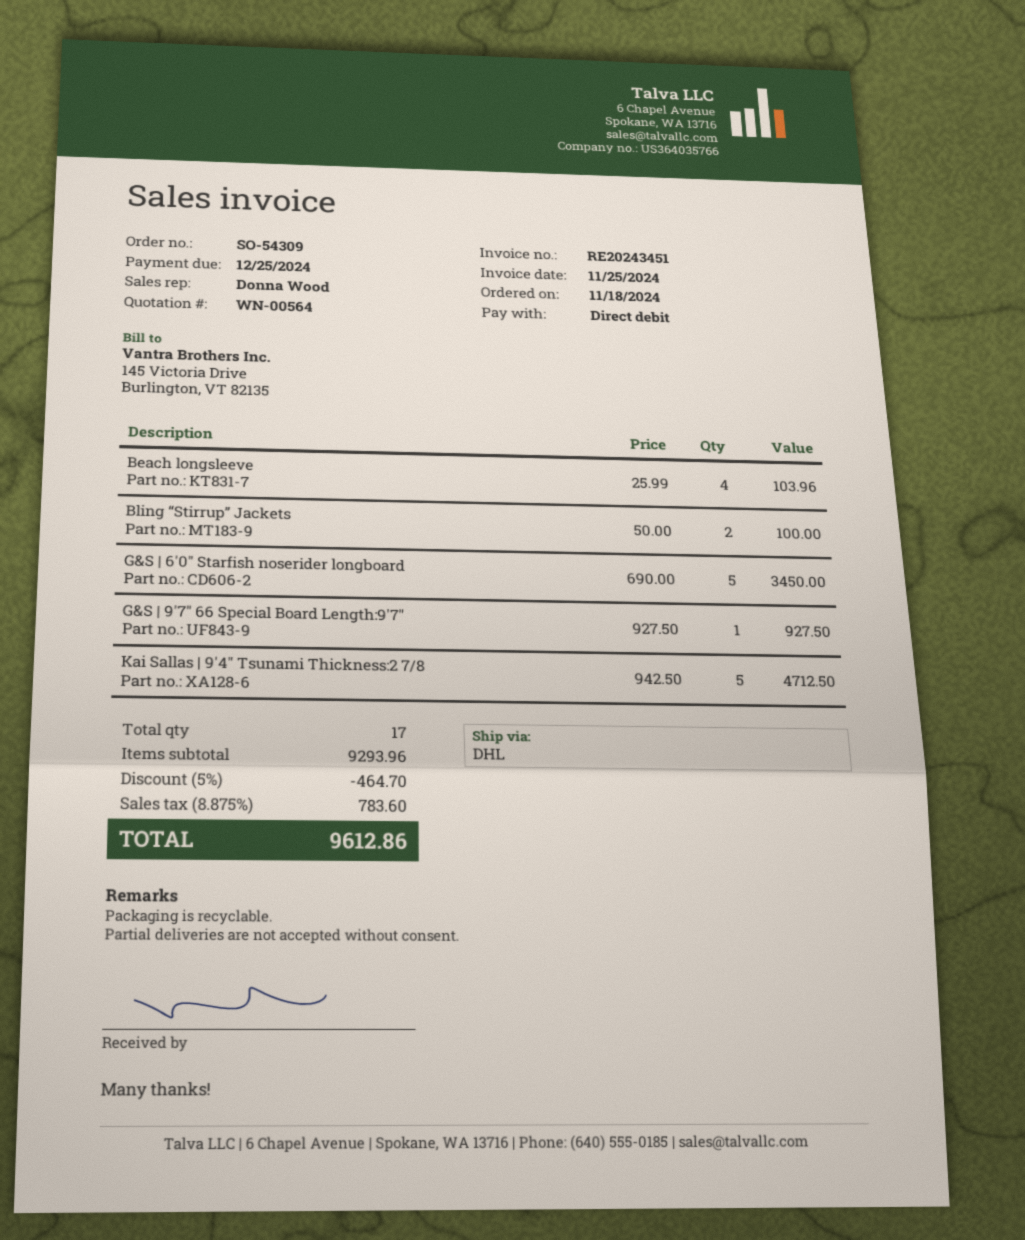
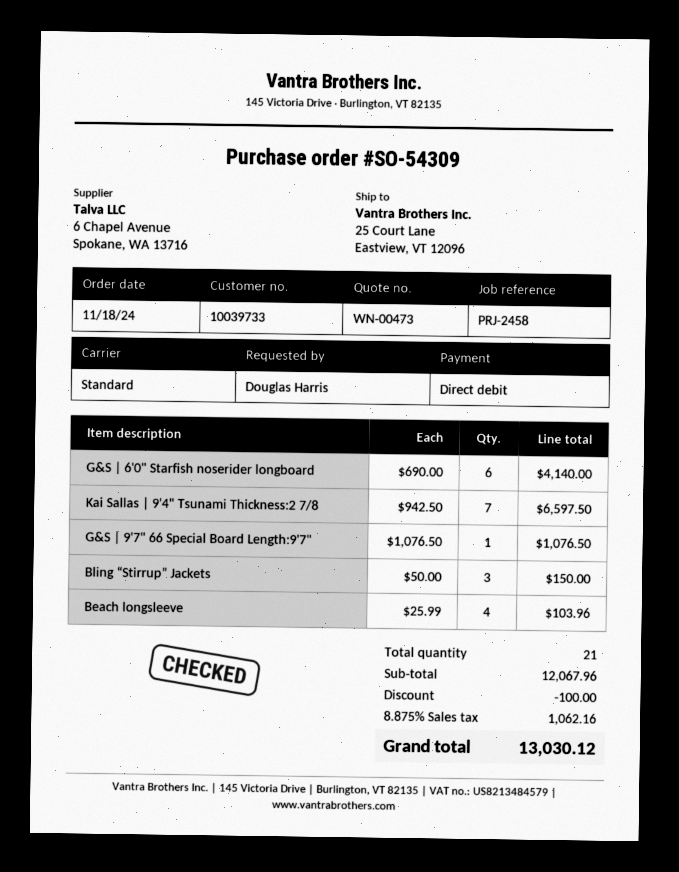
quote number: WN-00564 -> WN-00473
shipping method: DHL -> standard
Bling “Stirrup” Jackets: 2 x 50.00 = 100.00 -> 3 x 50.00 = 150.00
G&S | 6'0" Starfish noserider longboard: 5 x 690.00 = 3450.00 -> 6 x 690.00 = 4140.00
G&S | 9'7" 66 Special Board Length:9'7": 1 x 927.50 = 927.50 -> 1 x 1076.50 = 1076.50
Kai Sallas | 9'4" Tsunami Thickness:2 7/8: 5 x 942.50 = 4712.50 -> 7 x 942.50 = 6597.50
total quantity: 17 -> 21
subtotal: 9293.96 -> 12067.96
discount: 464.70 -> 100.00
tax: 8.875% = 783.60 -> 8.875% = 1062.16
total: 9612.86 -> 13030.12

